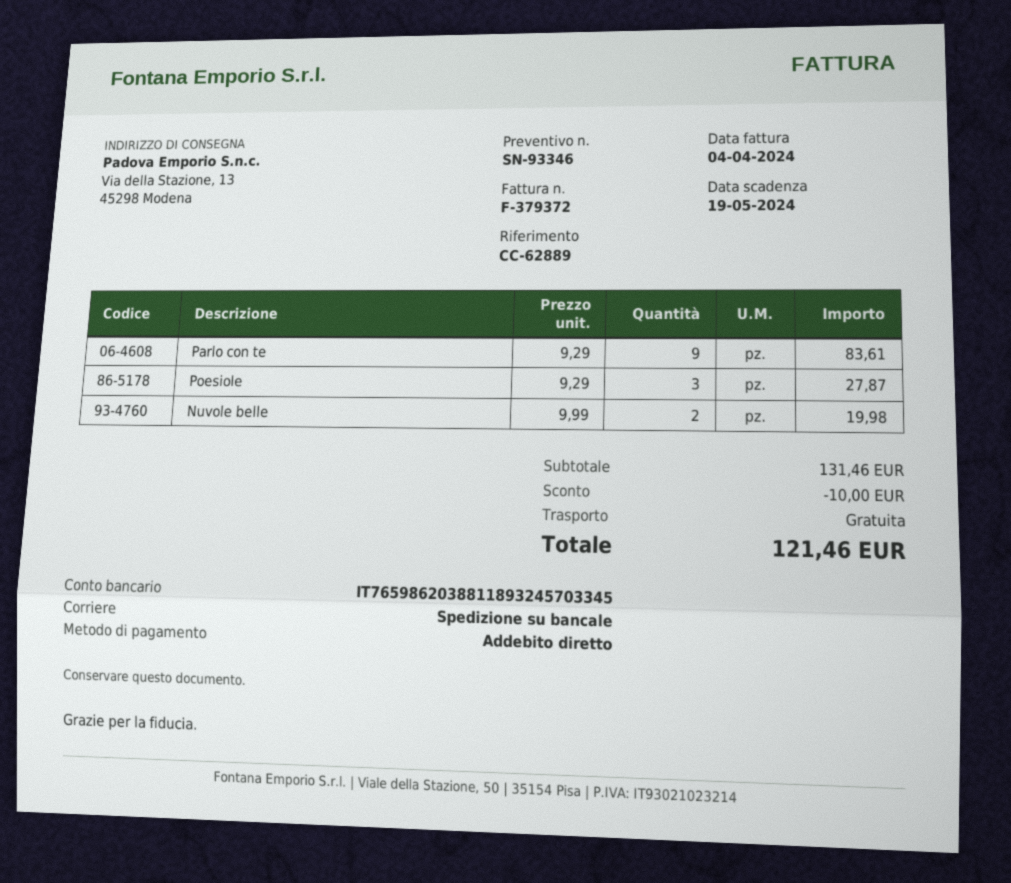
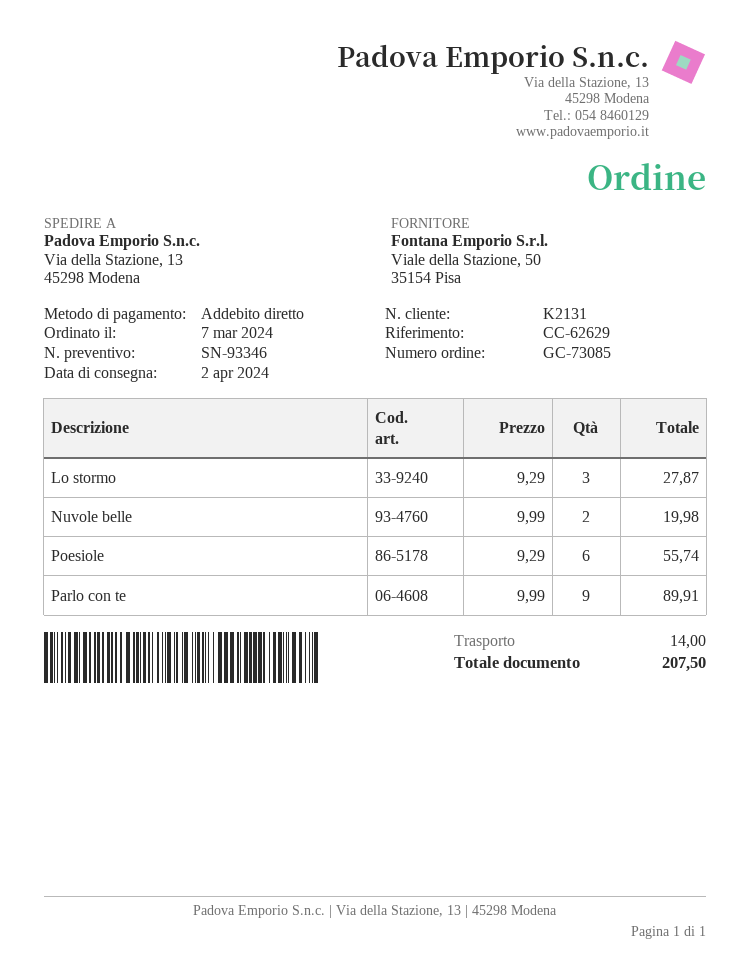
reference: CC-62889 -> CC-62629
Parlo con te: 9 x 9.29 = 83.61 -> 9 x 9.99 = 89.91
Poesiole: 3 x 9.29 = 27.87 -> 6 x 9.29 = 55.74
Lo stormo: none -> 3 x 9.29 = 27.87
discount: 10.00 -> none
shipping: 0.00 -> 14.00
total: 121.46 -> 207.50

